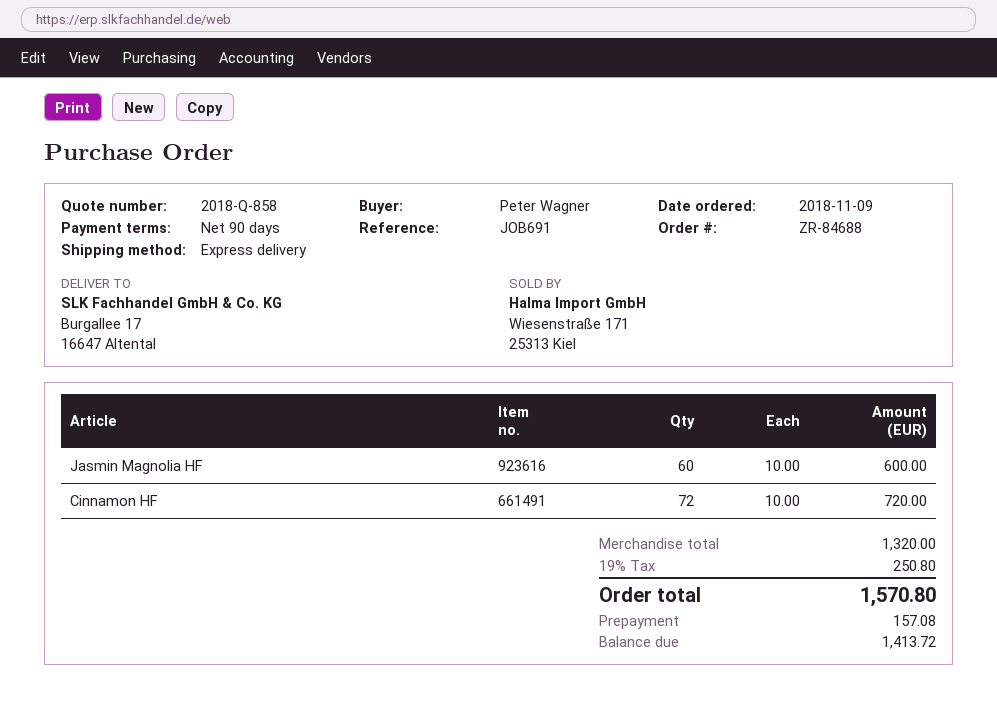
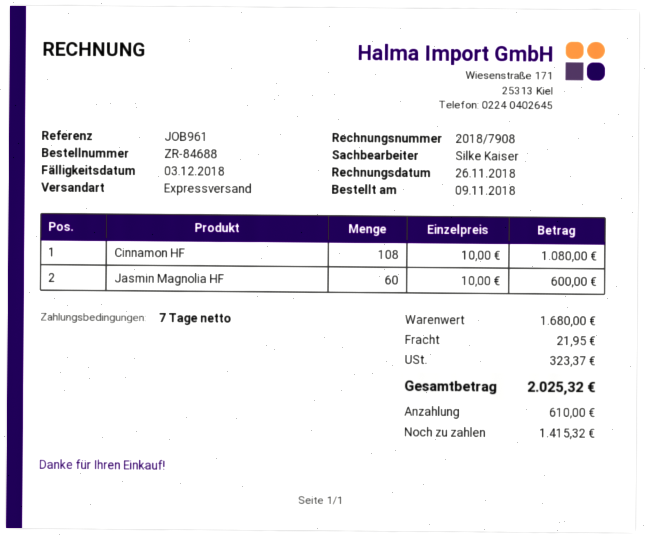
payment terms: 90 days -> 7 days
reference: JOB691 -> JOB961
Cinnamon HF: 72 x 10.00 = 720.00 -> 108 x 10.00 = 1080.00
subtotal: 1320.00 -> 1680.00
shipping: none -> 21.95
tax: 250.80 -> 323.37
total: 1570.80 -> 2025.32
deposit: 157.08 -> 610.00
balance: 1413.72 -> 1415.32

